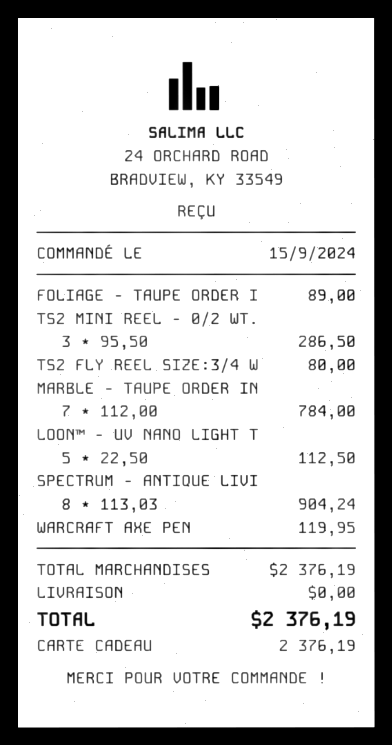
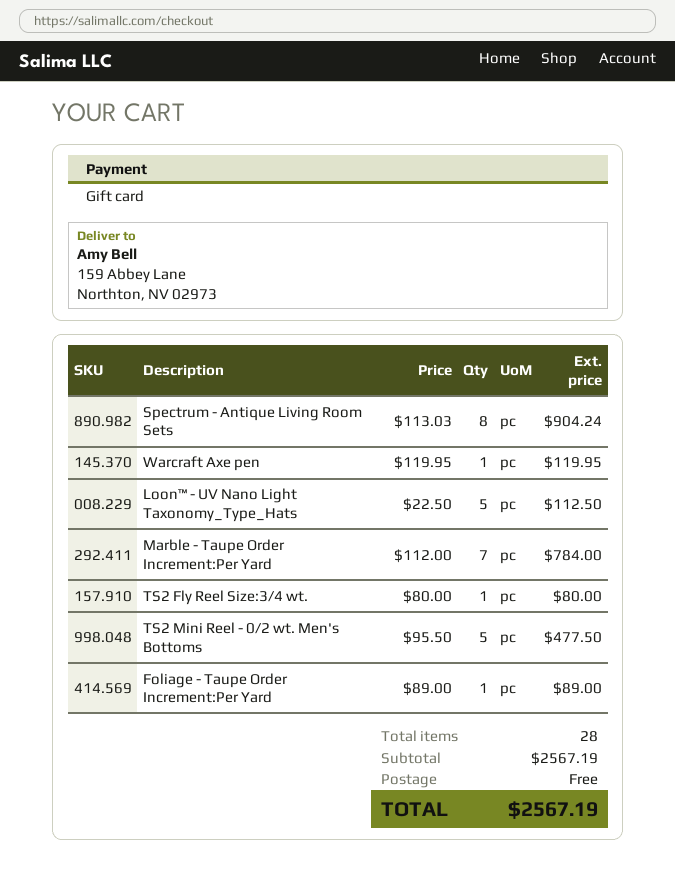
TS2 MINI REEL - 0/2 WT.: 3 x 95.50 = 286.50 -> 5 x 95.50 = 477.50
subtotal: 2376.19 -> 2567.19
total: 2376.19 -> 2567.19

